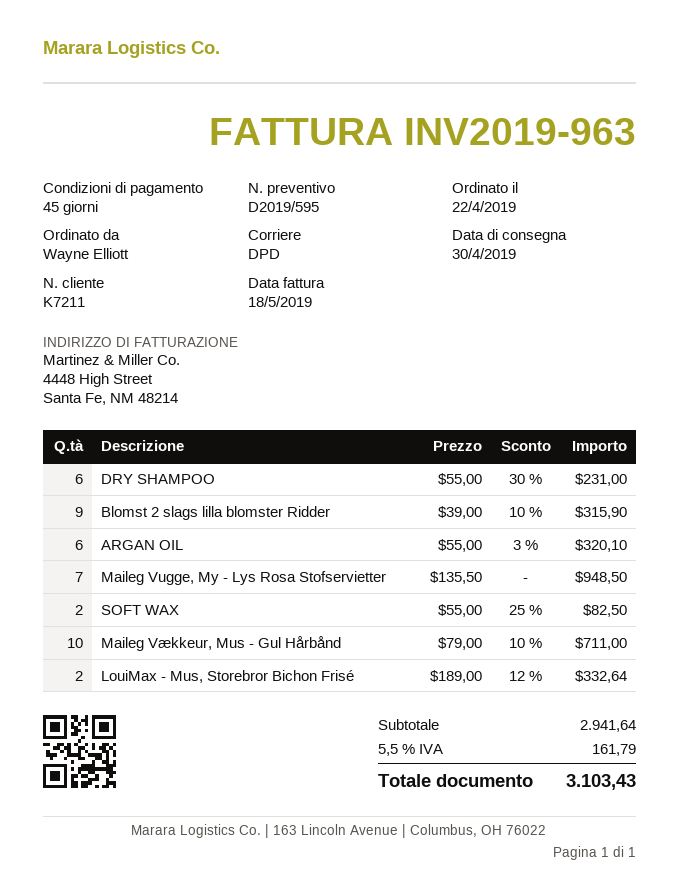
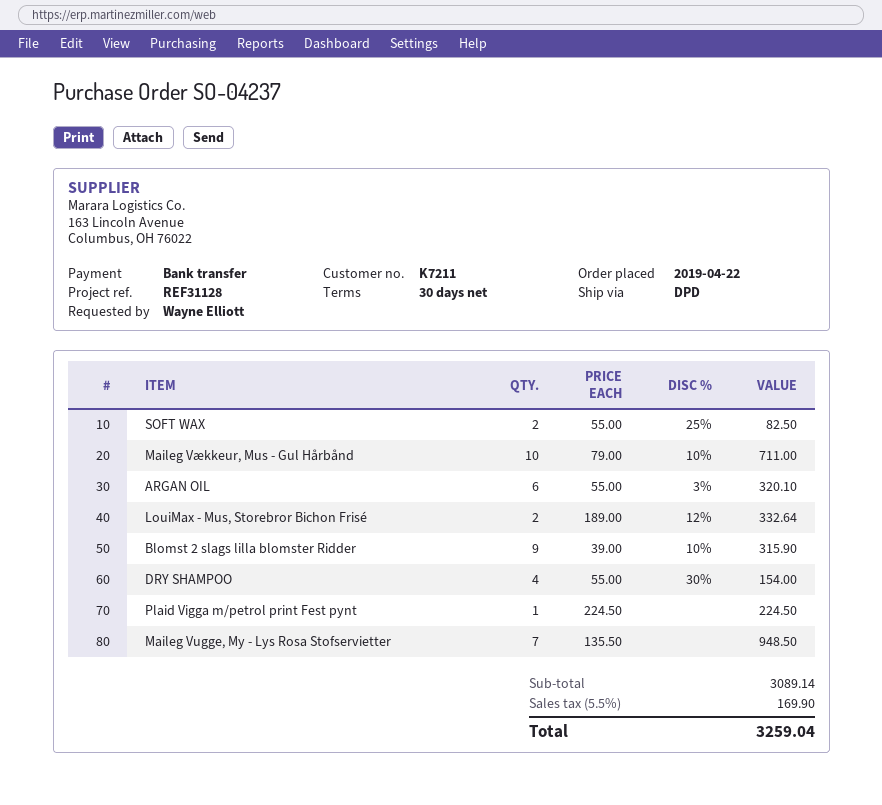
payment terms: 45 days -> 30 days
DRY SHAMPOO: 6 x 55.00 - 30% = 231.00 -> 4 x 55.00 - 30% = 154.00
Plaid Vigga m/petrol print Fest pynt: none -> 1 x 224.50 = 224.50
subtotal: 2941.64 -> 3089.14
tax: 5.5% = 161.79 -> 5.5% = 169.90
total: 3103.43 -> 3259.04

